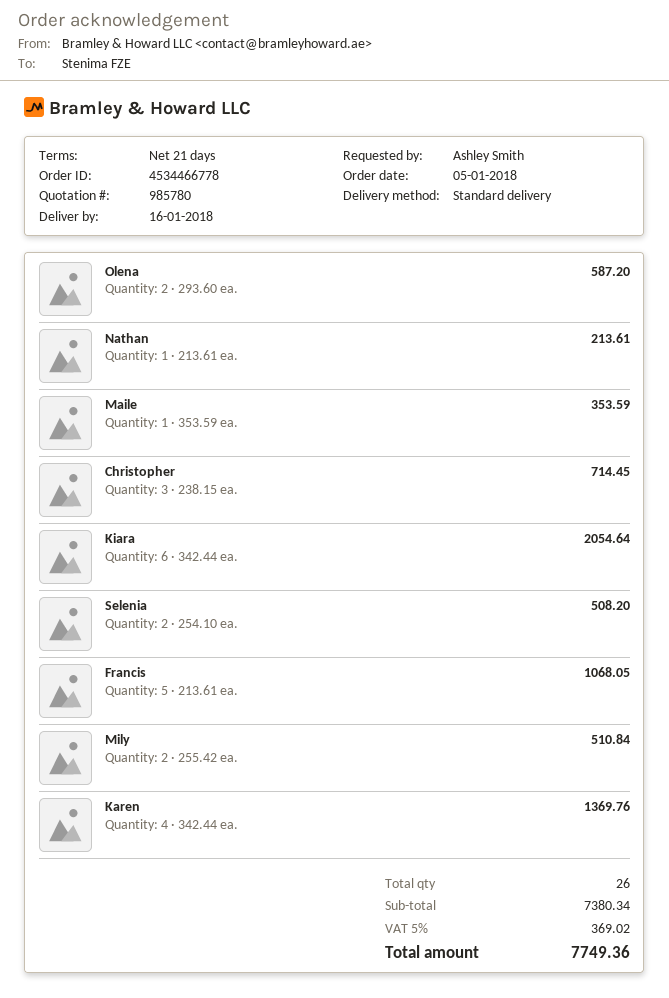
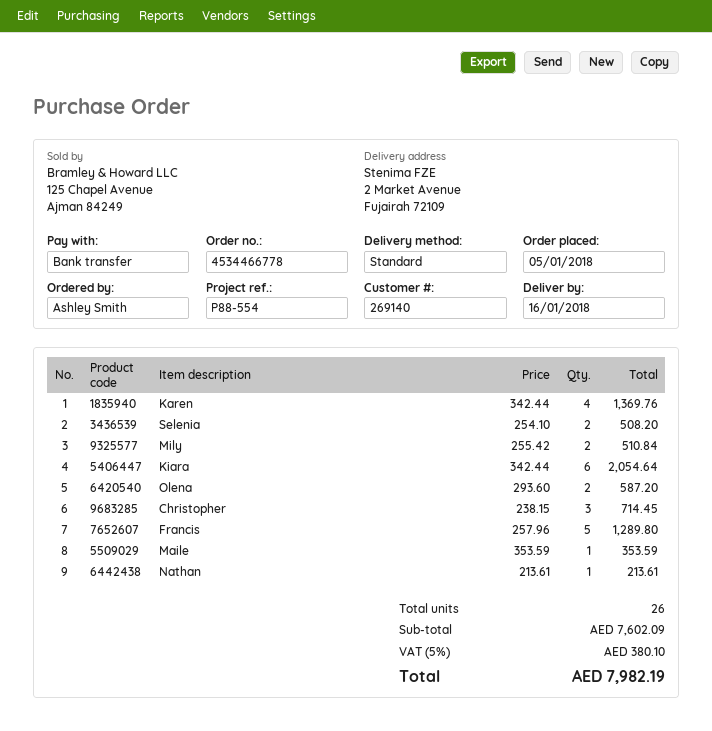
Francis: 5 x 213.61 = 1068.05 -> 5 x 257.96 = 1289.80
subtotal: 7380.34 -> 7602.09
tax: 5% = 369.02 -> 5% = 380.10
total: 7749.36 -> 7982.19

